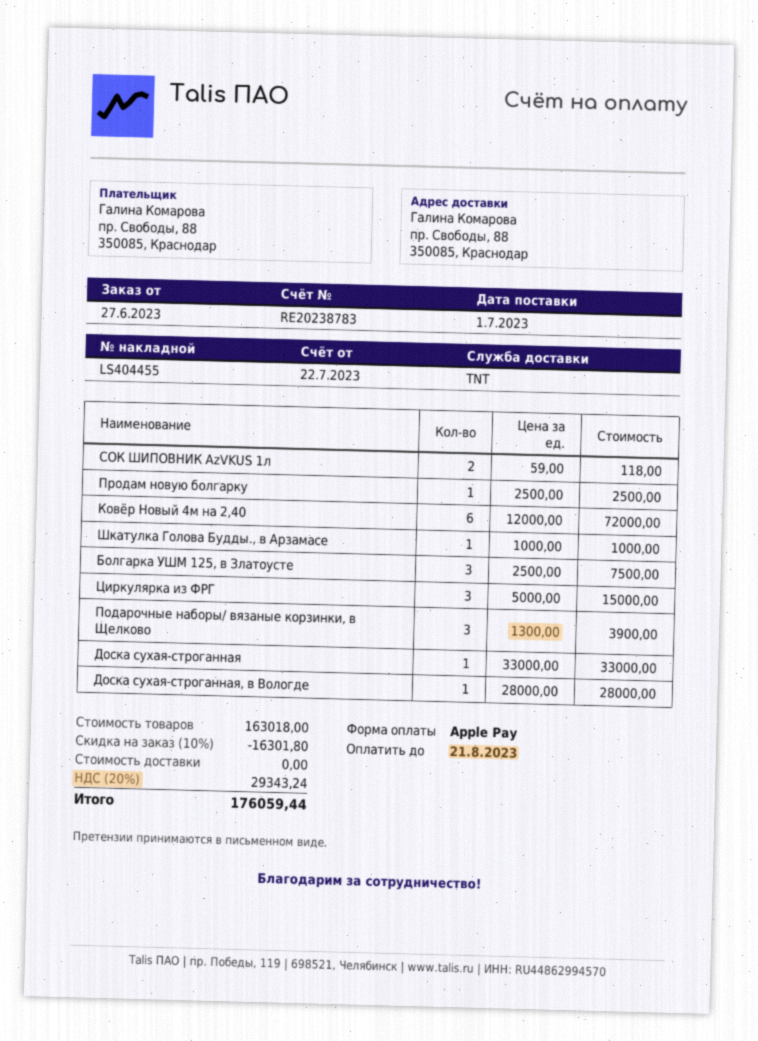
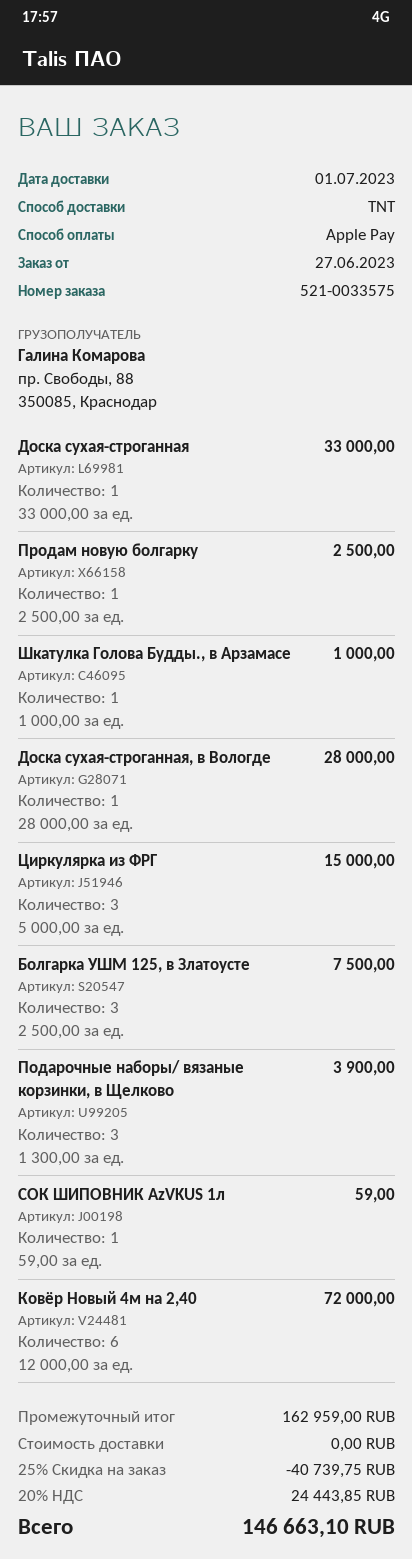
СОК ШИПОВНИК AzVKUS 1л: 2 x 59.00 = 118.00 -> 1 x 59.00 = 59.00
subtotal: 163018.00 -> 162959.00
discount: 10% = 16301.80 -> 25% = 40739.75
tax: 20% = 29343.24 -> 20% = 24443.85
total: 176059.44 -> 146663.10

